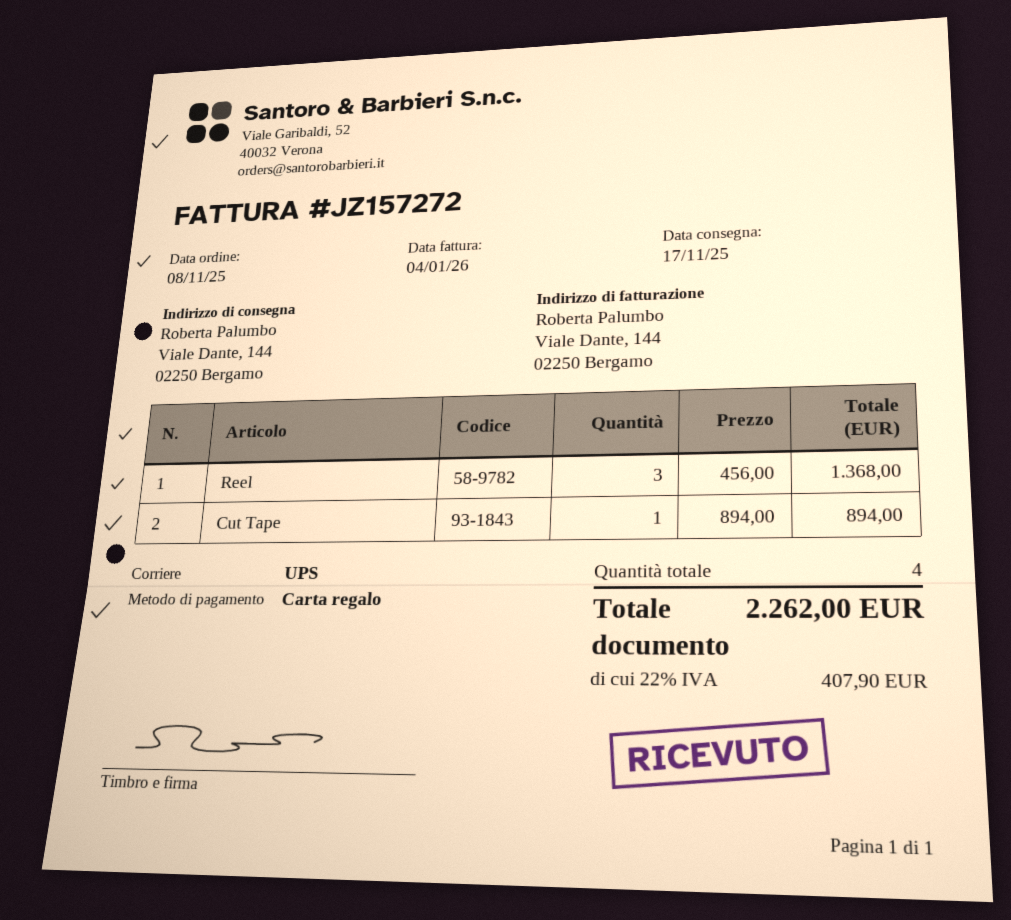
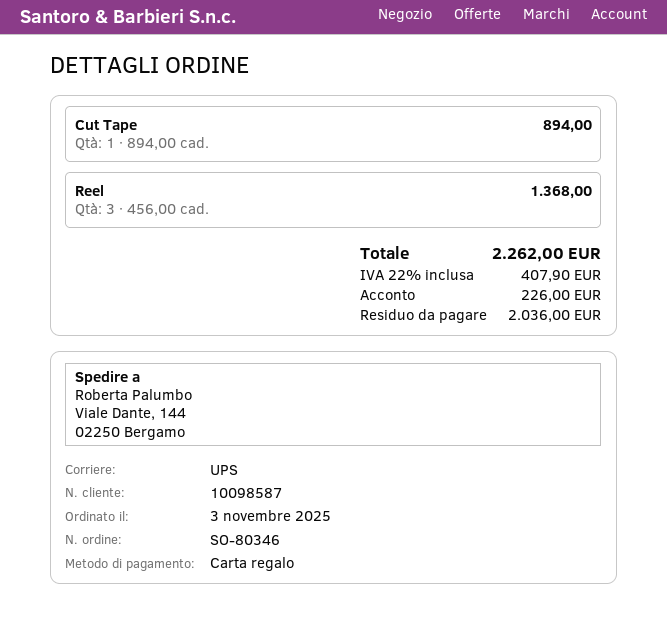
order date: 2025-11-08 -> 2025-11-03

